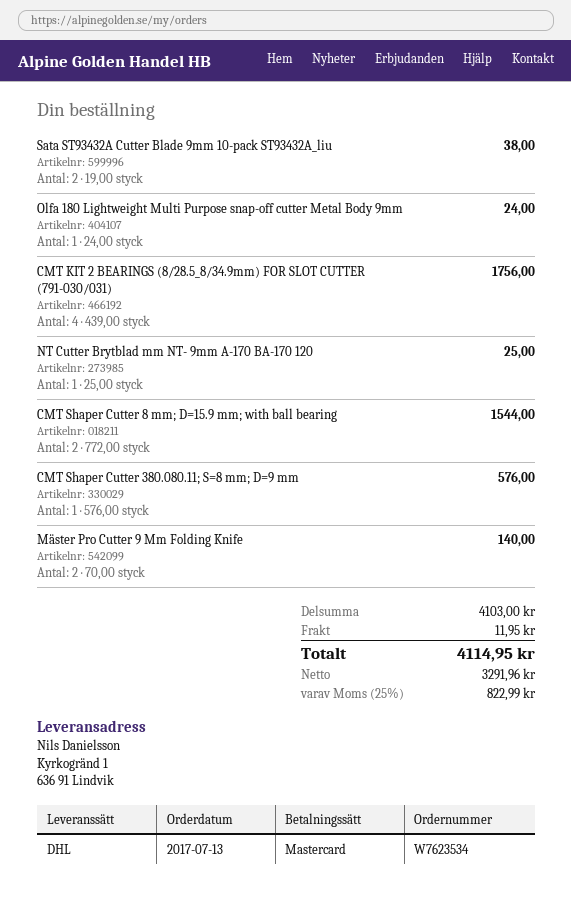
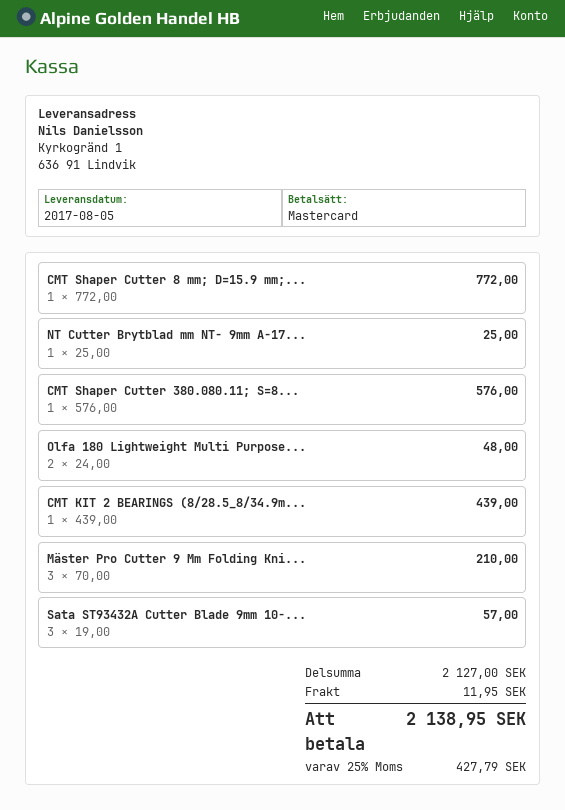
Sata ST93432A Cutter Blade 9mm 10-pack ST93432A_liu: 2 x 19.00 = 38.00 -> 3 x 19.00 = 57.00
Olfa 180 Lightweight Multi Purpose snap-off cutter Metal Body 9mm: 1 x 24.00 = 24.00 -> 2 x 24.00 = 48.00
CMT KIT 2 BEARINGS (8/28.5_8/34.9mm) FOR SLOT CUTTER (791-030/031): 4 x 439.00 = 1756.00 -> 1 x 439.00 = 439.00
CMT Shaper Cutter 8 mm; D=15.9 mm; with ball bearing: 2 x 772.00 = 1544.00 -> 1 x 772.00 = 772.00
Mäster Pro Cutter 9 Mm Folding Knife: 2 x 70.00 = 140.00 -> 3 x 70.00 = 210.00
subtotal: 4103.00 -> 2127.00
tax: 25% = 822.99 -> 25% = 427.79
total: 4114.95 -> 2138.95

